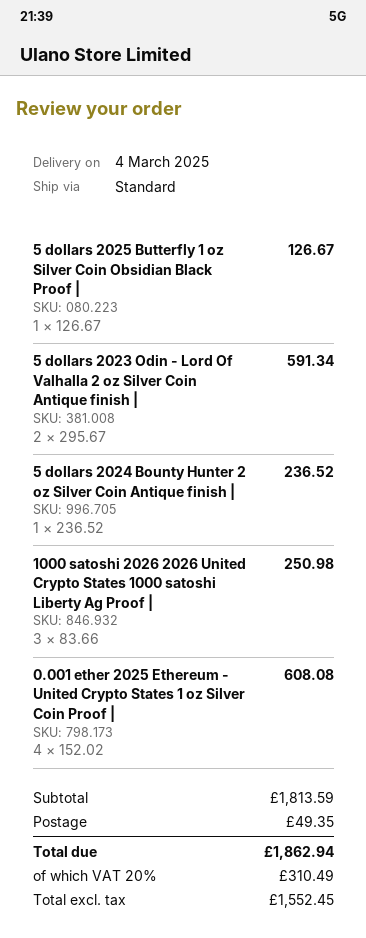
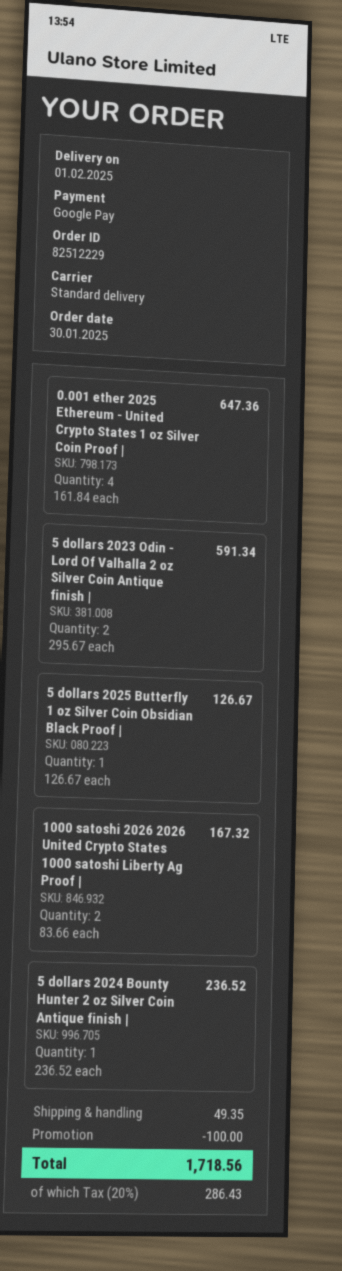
delivery date: 2025-03-04 -> 2025-02-01
1000 satoshi 2026 2026 United Crypto States 1000 satoshi Liberty Ag Proof |: 3 x 83.66 = 250.98 -> 2 x 83.66 = 167.32
0.001 ether 2025 Ethereum - United Crypto States 1 oz Silver Coin Proof |: 4 x 152.02 = 608.08 -> 4 x 161.84 = 647.36
discount: none -> 100.00
tax: 20% = 310.49 -> 20% = 286.43
total: 1862.94 -> 1718.56

